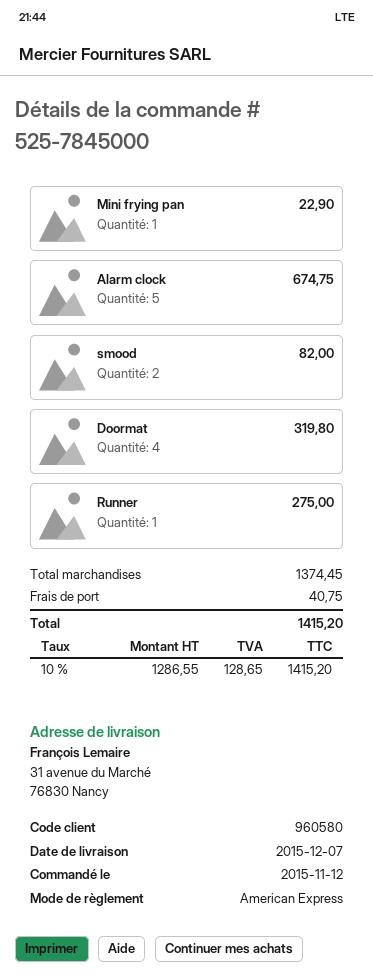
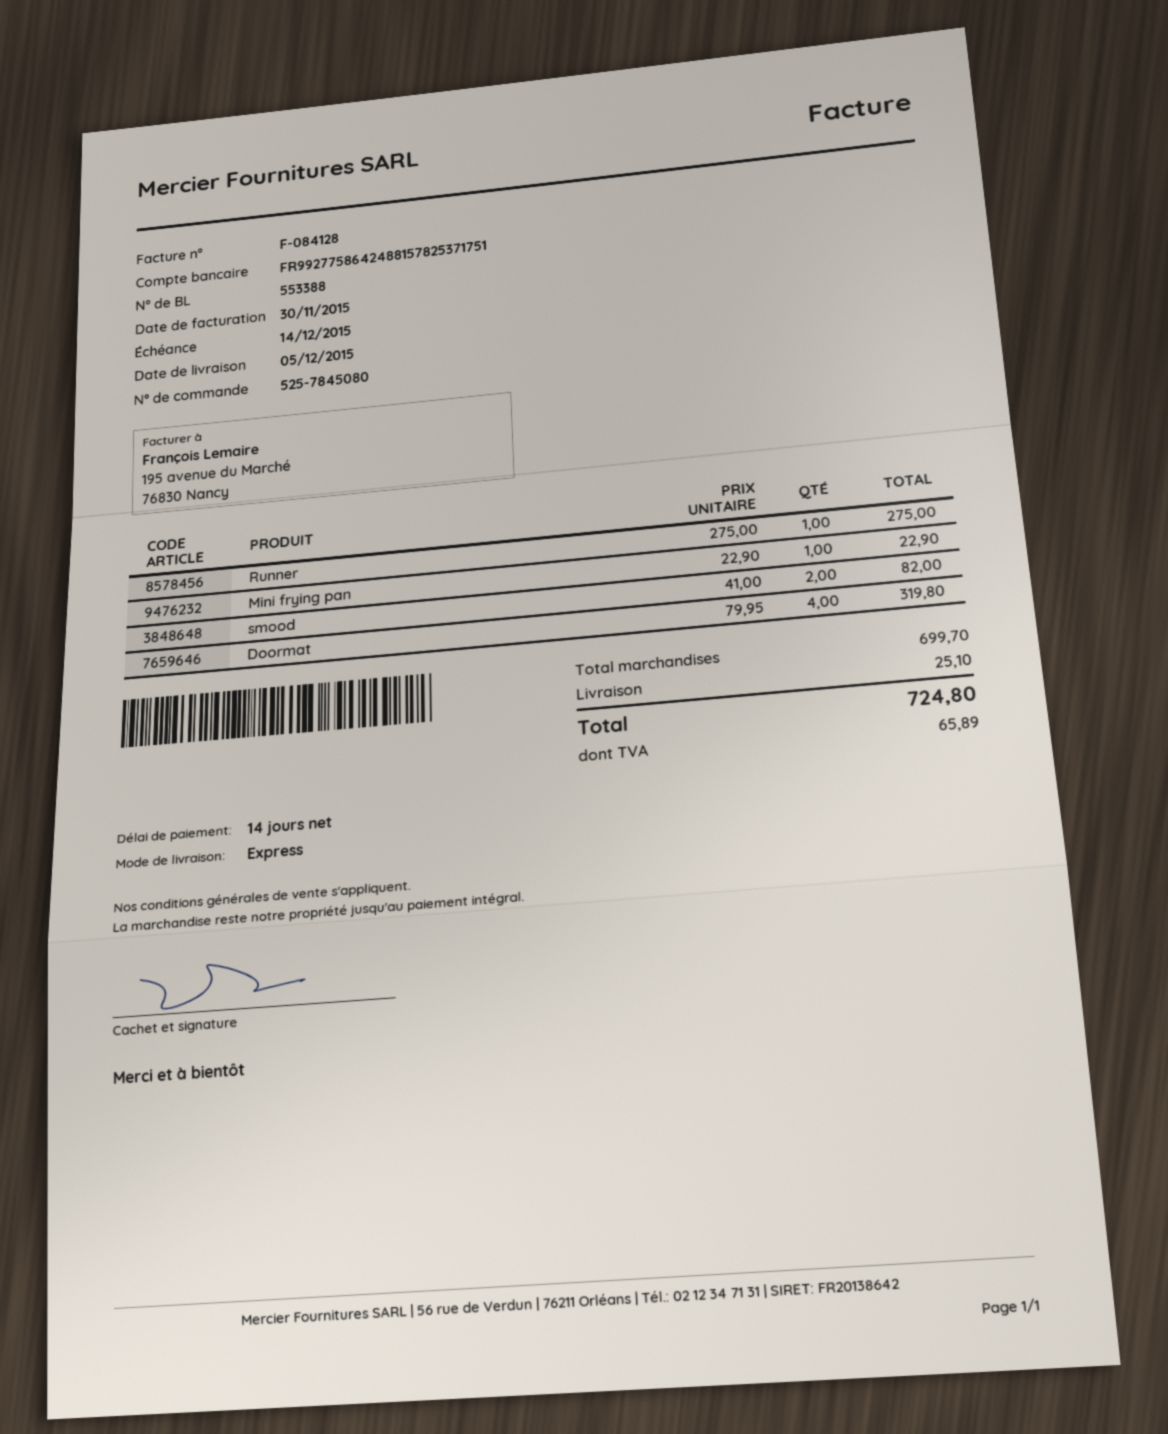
order number: 525-7845000 -> 525-7845080
delivery date: 2015-12-07 -> 2015-12-05
Alarm clock: 5 for 674.75 -> none
subtotal: 1374.45 -> 699.70
shipping: 40.75 -> 25.10
tax: 128.65 -> 65.89
total: 1415.20 -> 724.80

